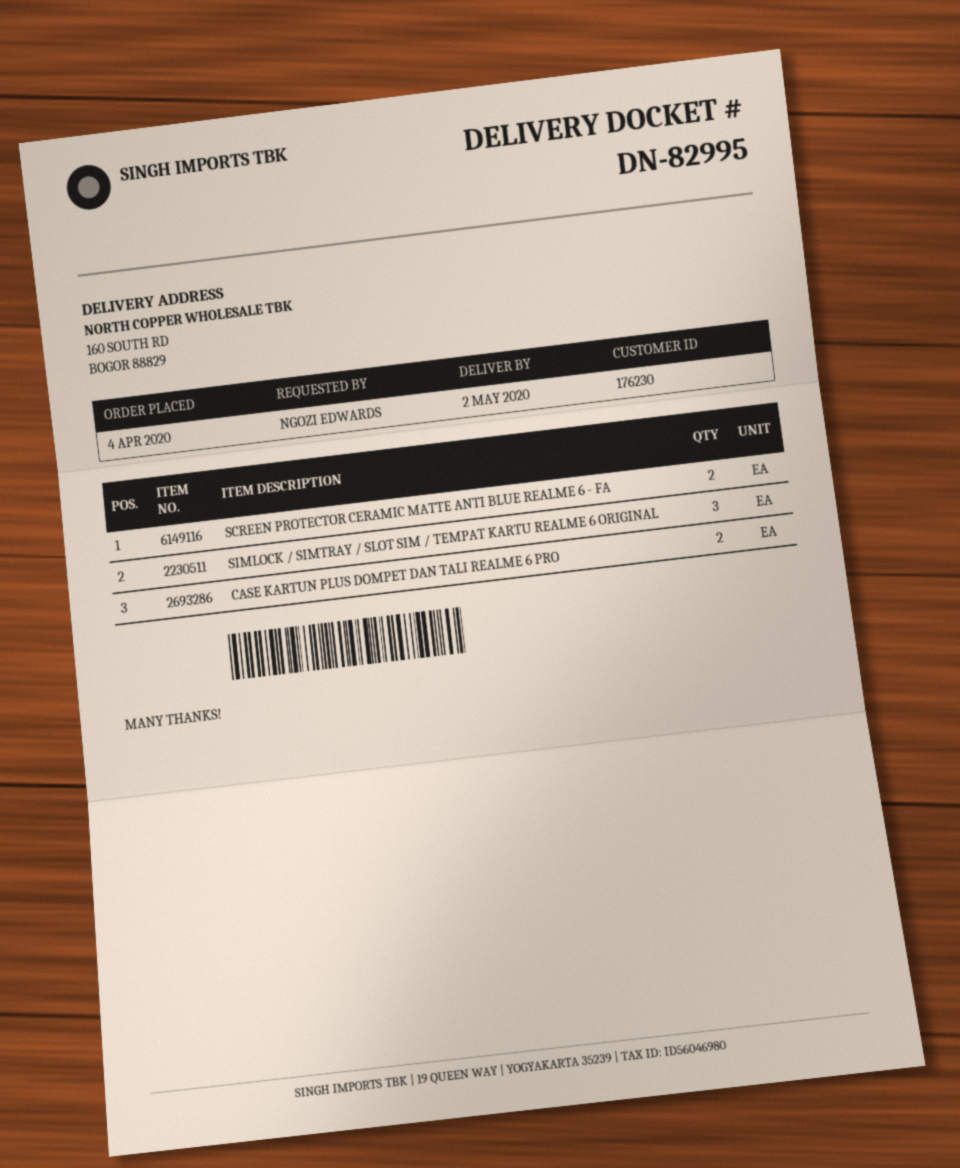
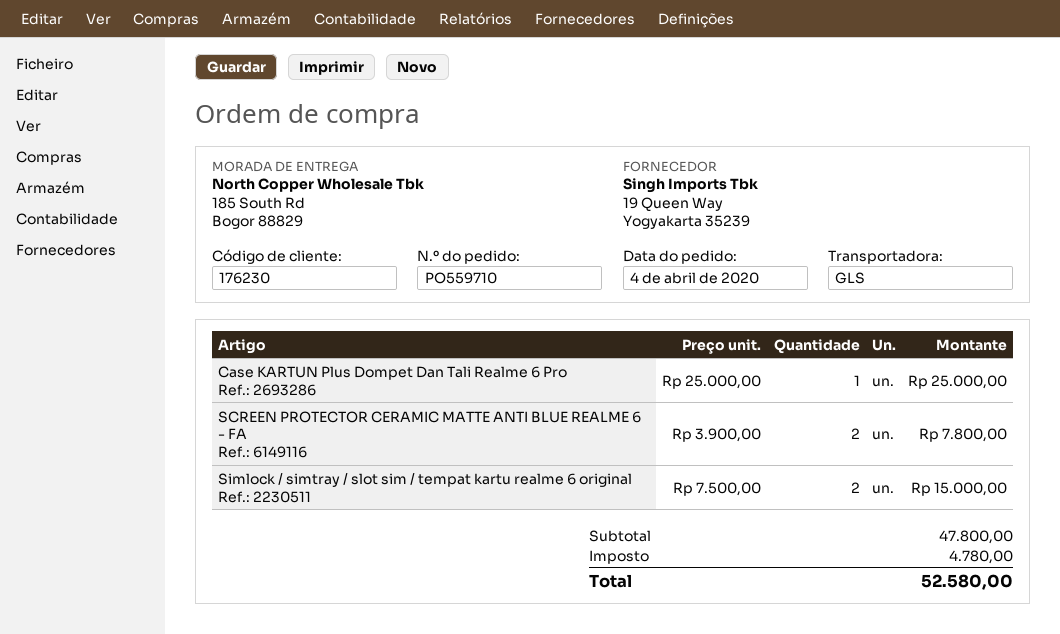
ship to: 160 SOUTH RD, BOGOR 88829 -> 185 South Rd, Bogor 88829
SIMLOCK / SIMTRAY / SLOT SIM / TEMPAT KARTU REALME 6 ORIGINAL: 3 -> 2
CASE KARTUN PLUS DOMPET DAN TALI REALME 6 PRO: 2 -> 1

